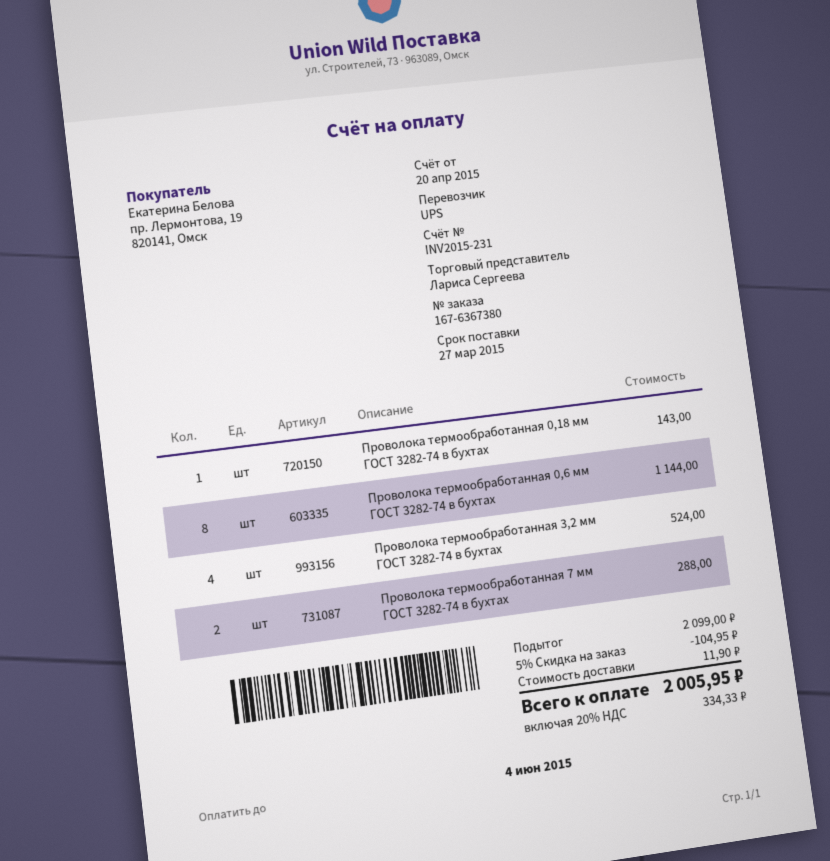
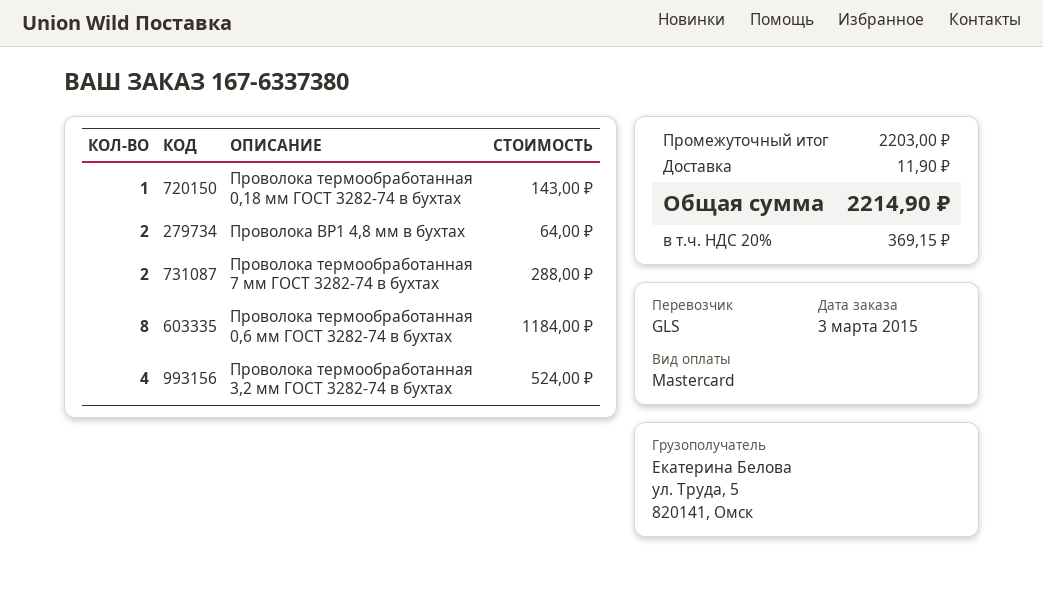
order number: 167-6367380 -> 167-6337380
shipping method: UPS -> GLS
Проволока термообработанная 0,6 мм ГОСТ 3282-74 в бухтах: 8 for 1144.00 -> 8 for 1184.00
Проволока ВР1 4,8 мм в бухтах: none -> 2 for 64.00
subtotal: 2099.00 -> 2203.00
discount: 5% = 104.95 -> none
tax: 20% = 334.33 -> 20% = 369.15
total: 2005.95 -> 2214.90

